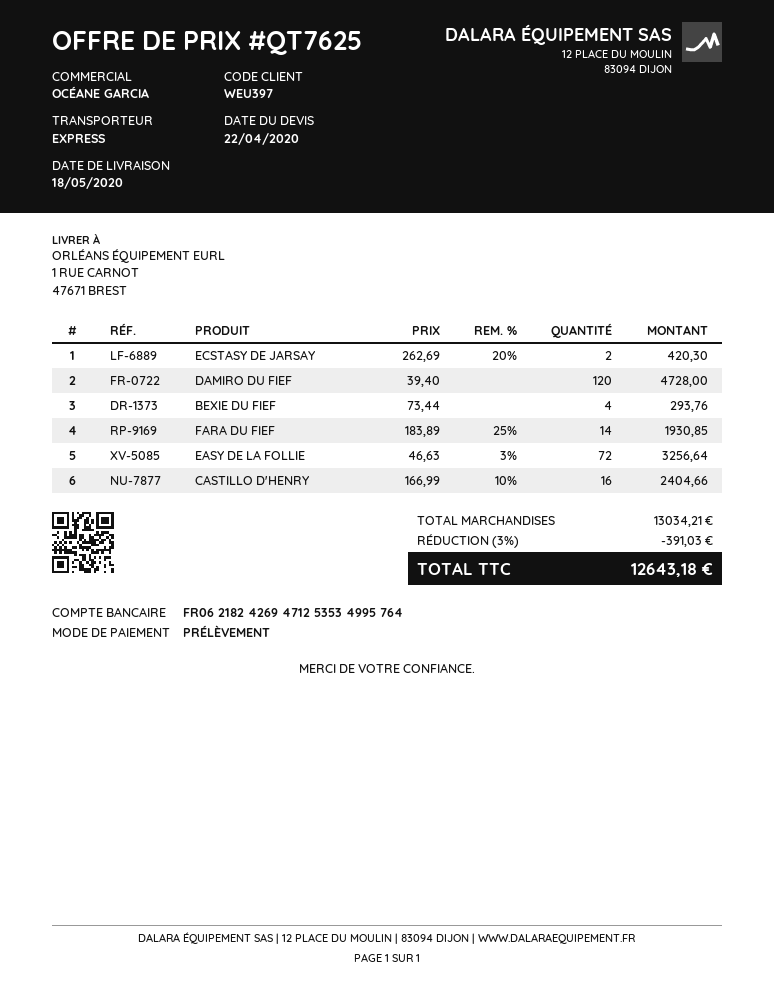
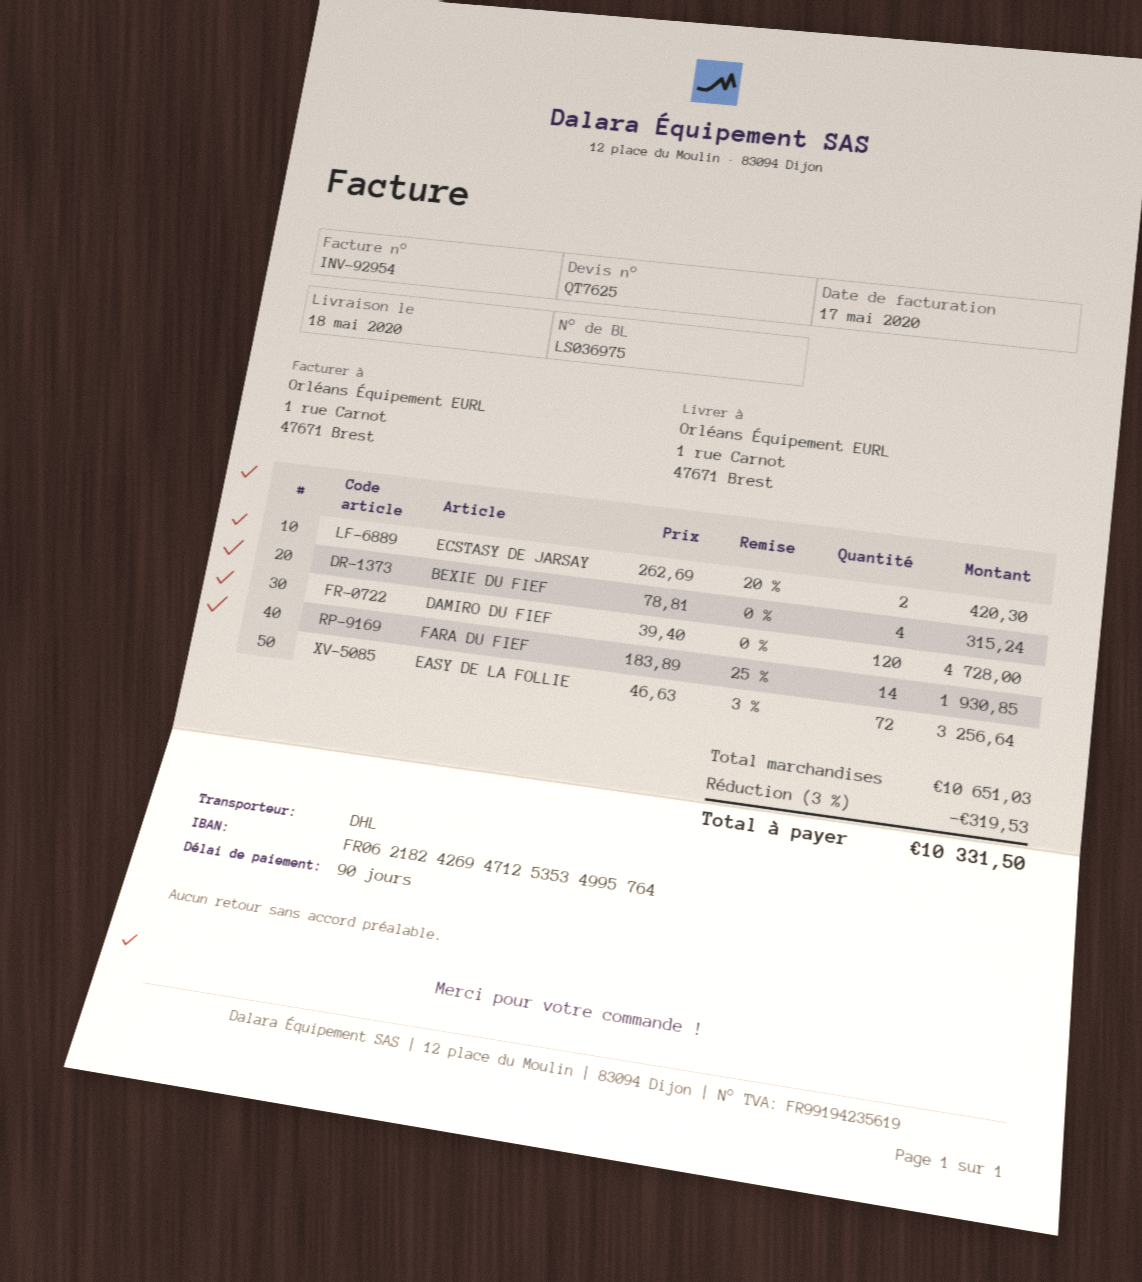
shipping method: express -> DHL
BEXIE DU FIEF: 4 x 73.44 = 293.76 -> 4 x 78.81 = 315.24
CASTILLO D'HENRY: 16 x 166.99 - 10% = 2404.66 -> none
subtotal: 13034.21 -> 10651.03
discount: 3% = 391.03 -> 3% = 319.53
total: 12643.18 -> 10331.50

